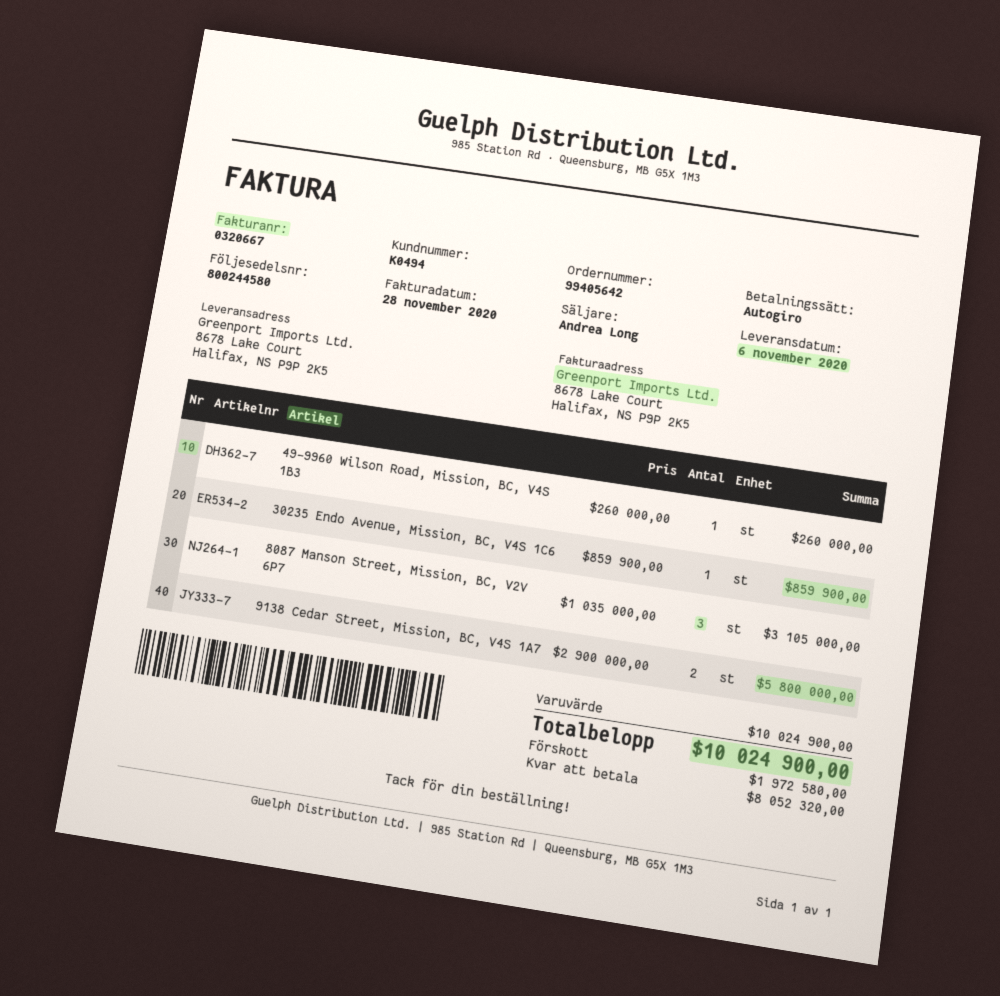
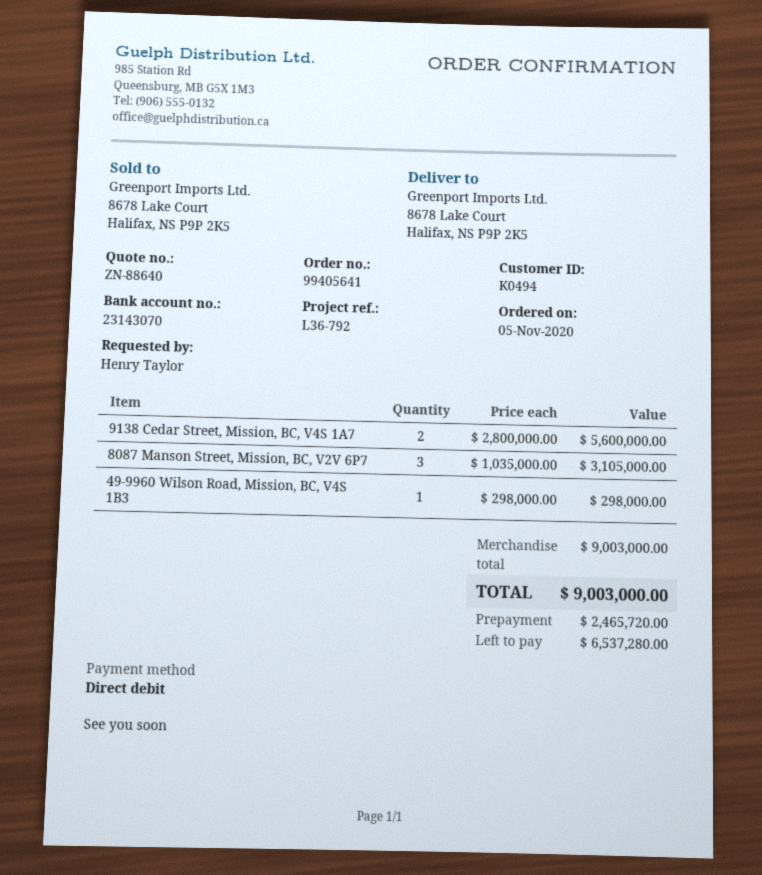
order number: 99405642 -> 99405641
49-9960 Wilson Road, Mission, BC, V4S 1B3: 1 x 260000.00 = 260000.00 -> 1 x 298000.00 = 298000.00
30235 Endo Avenue, Mission, BC, V4S 1C6: 1 x 859900.00 = 859900.00 -> none
9138 Cedar Street, Mission, BC, V4S 1A7: 2 x 2900000.00 = 5800000.00 -> 2 x 2800000.00 = 5600000.00
subtotal: 10024900.00 -> 9003000.00
total: 10024900.00 -> 9003000.00
deposit: 1972580.00 -> 2465720.00
balance: 8052320.00 -> 6537280.00

